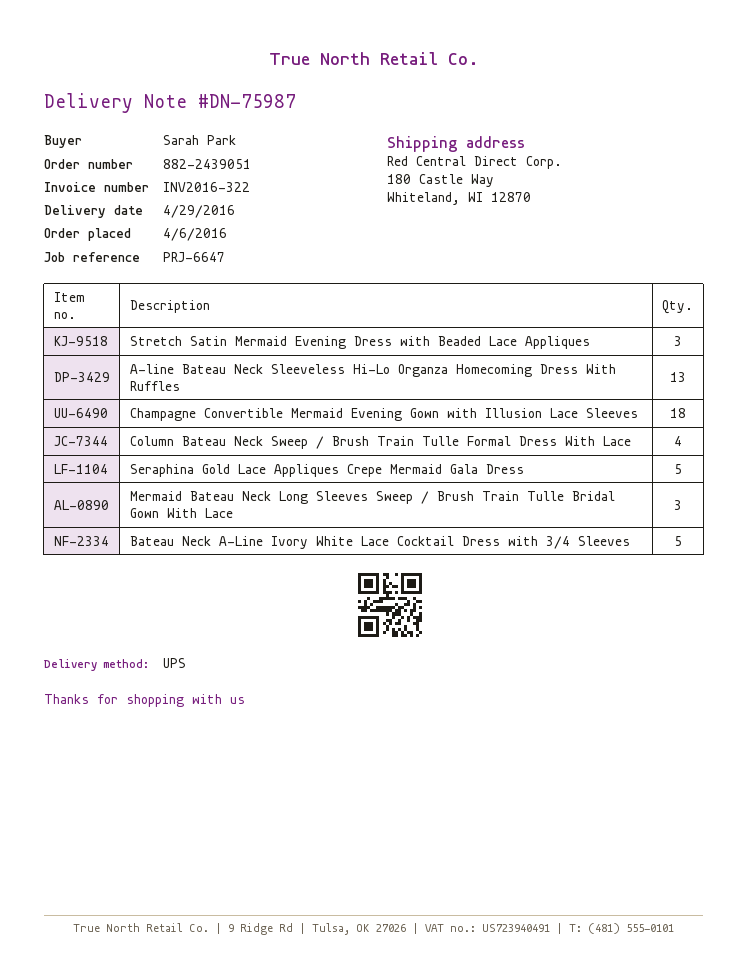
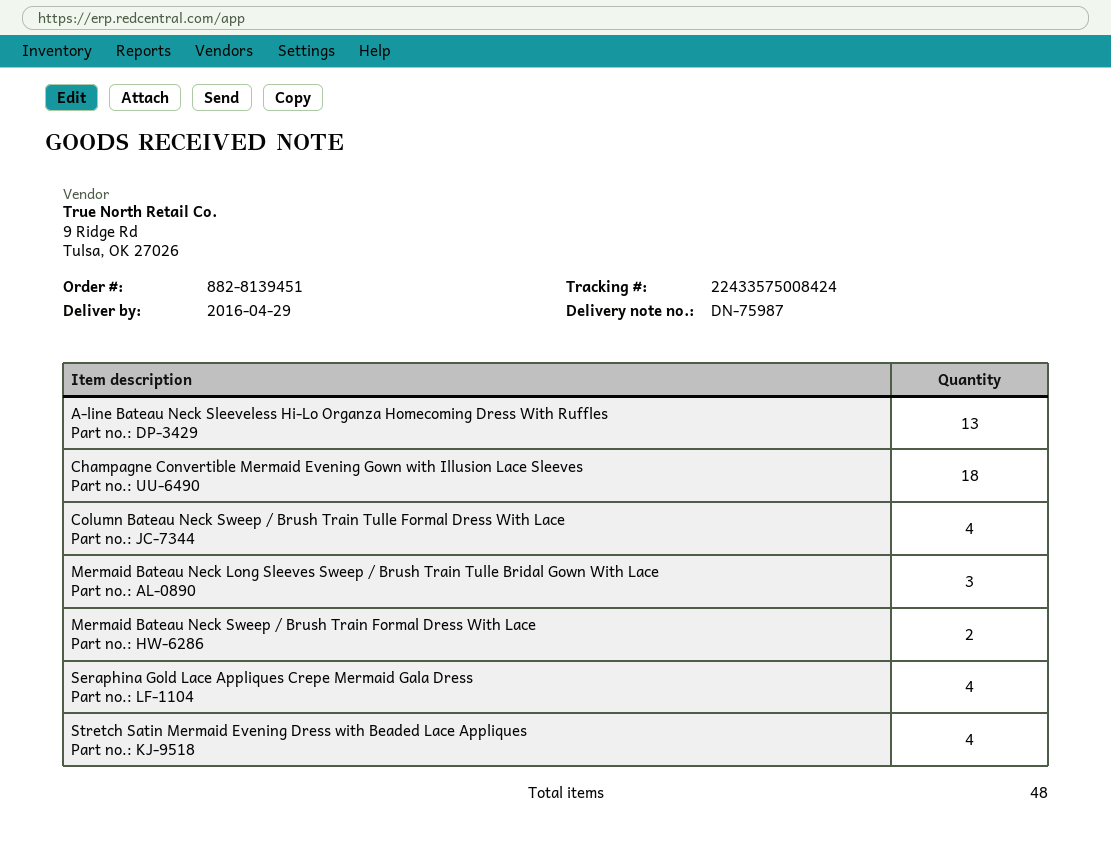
order number: 882-2439051 -> 882-8139451
Stretch Satin Mermaid Evening Dress with Beaded Lace Appliques: 3 -> 4
Seraphina Gold Lace Appliques Crepe Mermaid Gala Dress: 5 -> 4
Bateau Neck A-Line Ivory White Lace Cocktail Dress with 3/4 Sleeves: 5 -> none
Mermaid Bateau Neck Sweep / Brush Train Formal Dress With Lace: none -> 2

